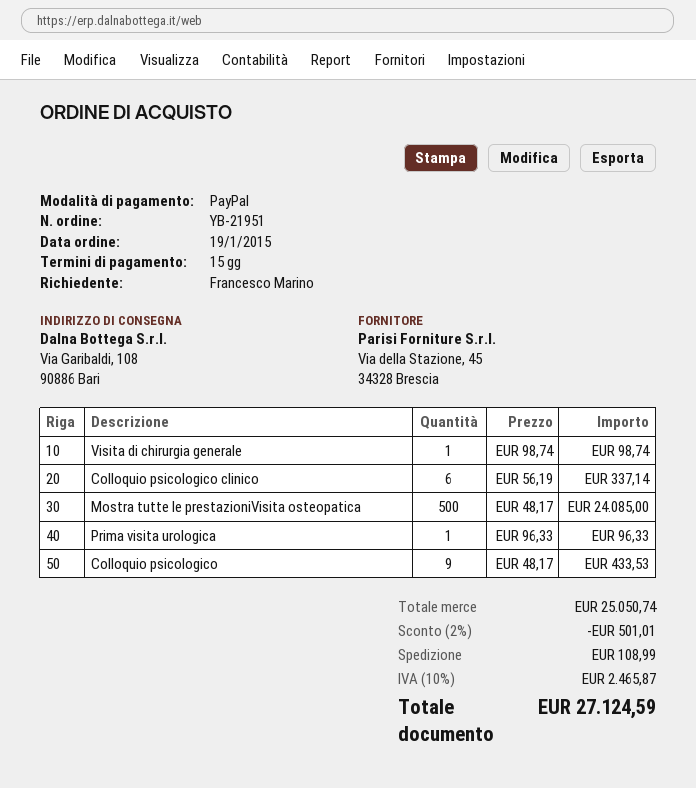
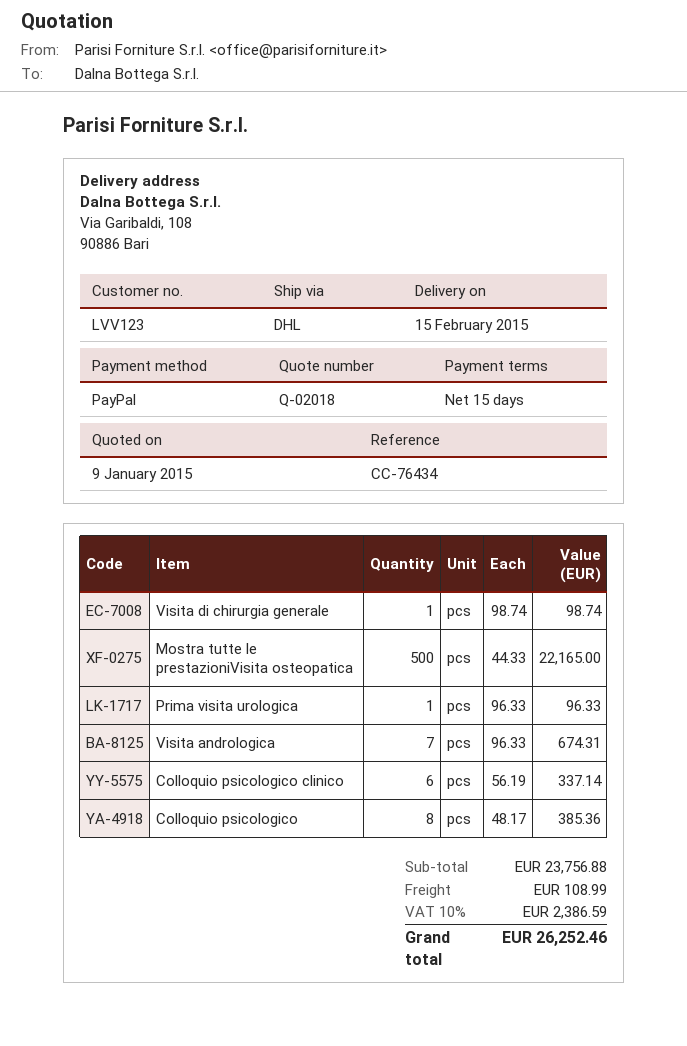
Mostra tutte le prestazioniVisita osteopatica: 500 x 48.17 = 24085.00 -> 500 x 44.33 = 22165.00
Colloquio psicologico: 9 x 48.17 = 433.53 -> 8 x 48.17 = 385.36
Visita andrologica: none -> 7 x 96.33 = 674.31
subtotal: 25050.74 -> 23756.88
discount: 2% = 501.01 -> none
tax: 10% = 2465.87 -> 10% = 2386.59
total: 27124.59 -> 26252.46

